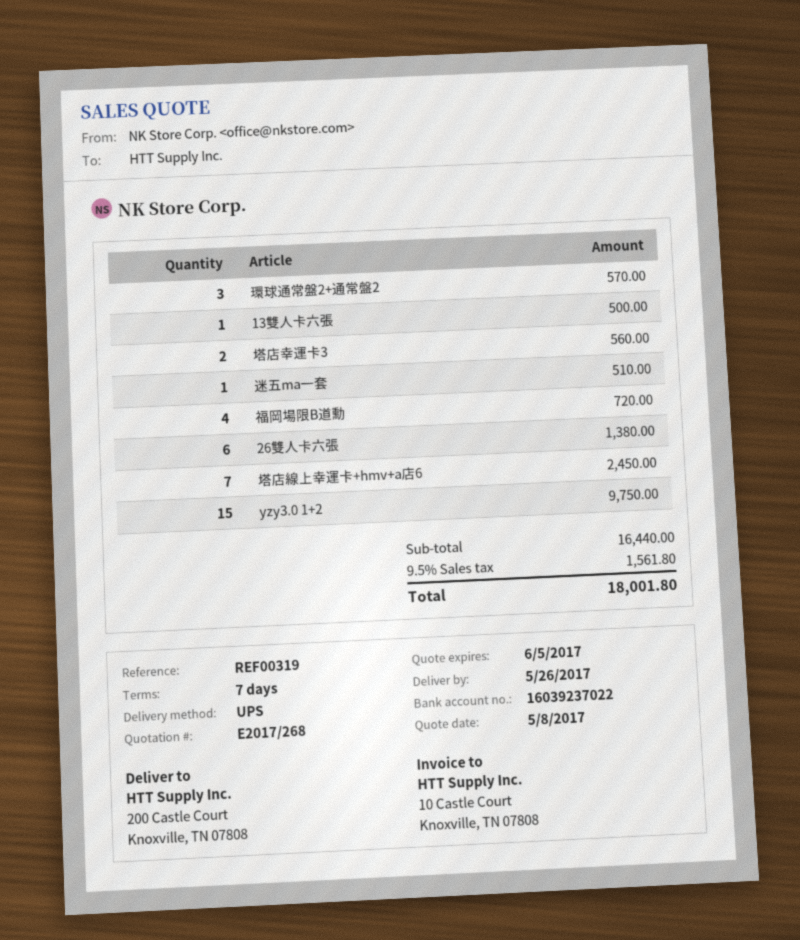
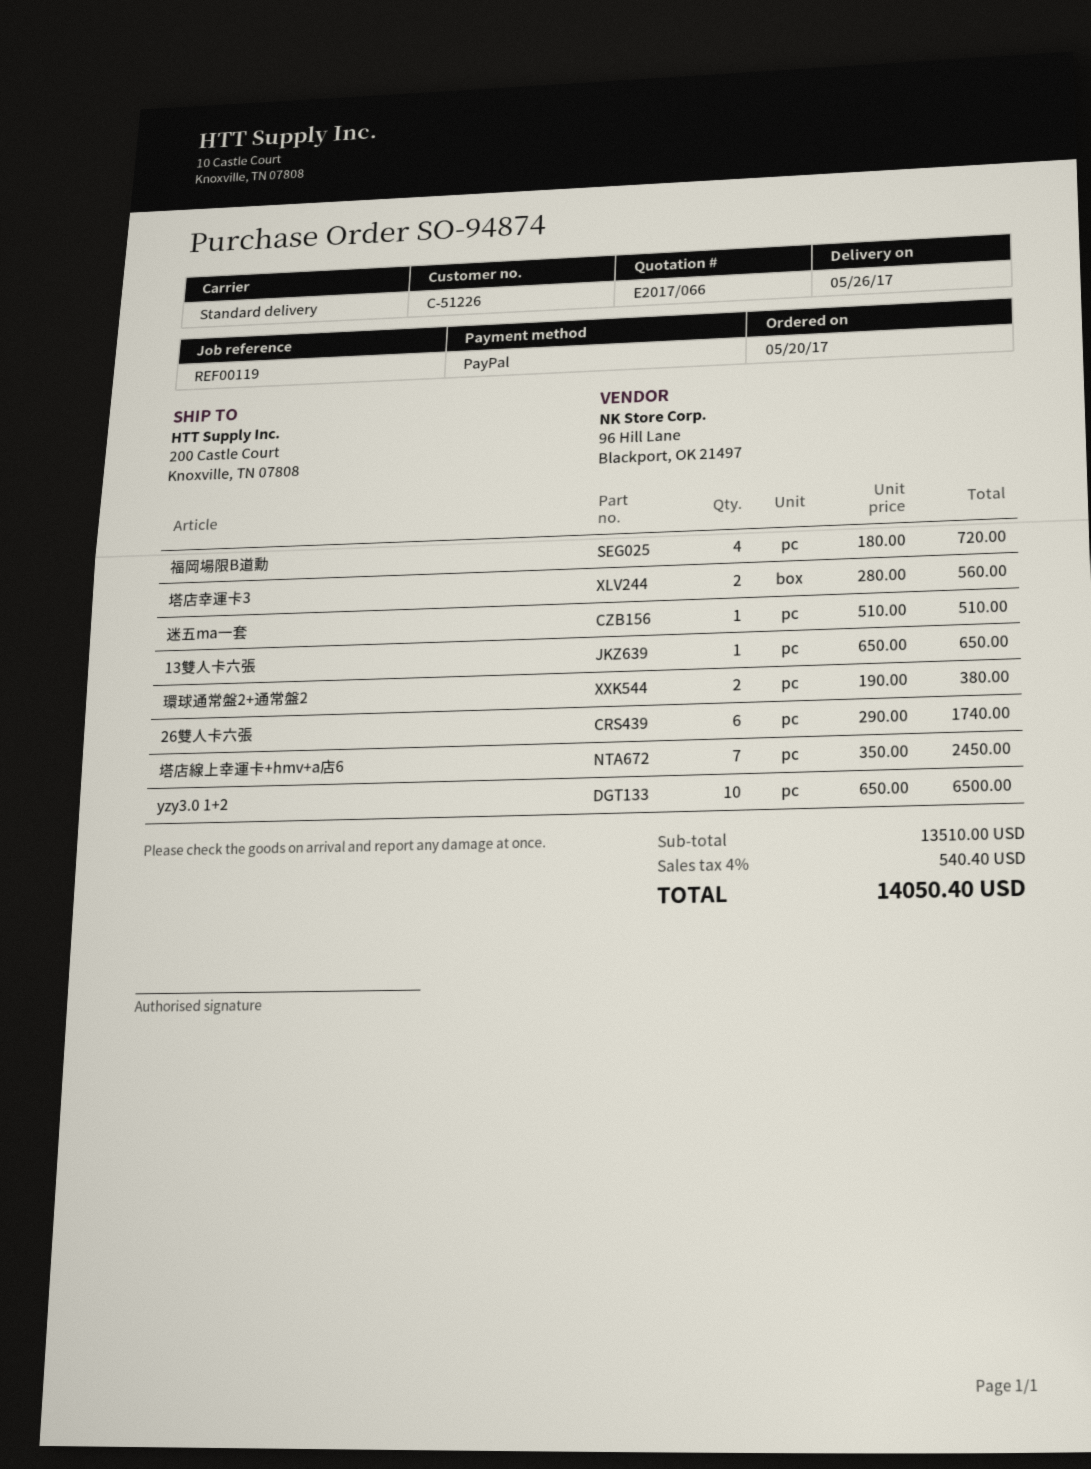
quote number: E2017/268 -> E2017/066
reference: REF00319 -> REF00119
shipping method: UPS -> standard
環球通常盤2+通常盤2: 3 for 570.00 -> 2 for 380.00
13雙人卡六張: 1 for 500.00 -> 1 for 650.00
26雙人卡六張: 6 for 1380.00 -> 6 for 1740.00
yzy3.0 1+2: 15 for 9750.00 -> 10 for 6500.00
subtotal: 16440.00 -> 13510.00
tax: 9.5% = 1561.80 -> 4% = 540.40
total: 18001.80 -> 14050.40

